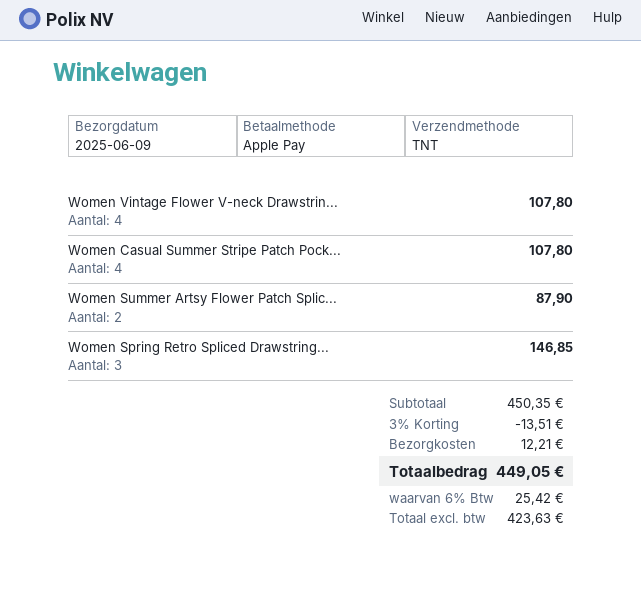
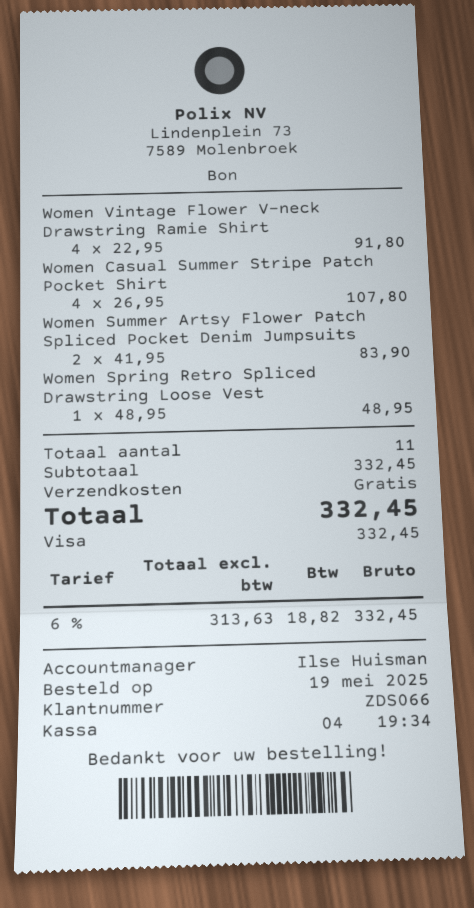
payment method: Apple Pay -> Visa
Women Vintage Flower V-neck Drawstrin...: 4 for 107.80 -> 4 for 91.80
Women Summer Artsy Flower Patch Splic...: 2 for 87.90 -> 2 for 83.90
Women Spring Retro Spliced Drawstring...: 3 for 146.85 -> 1 for 48.95
subtotal: 450.35 -> 332.45
discount: 3% = 13.51 -> none
shipping: 12.21 -> 0.00
net: 423.63 -> 313.63
tax: 6% = 25.42 -> 6% = 18.82
total: 449.05 -> 332.45

